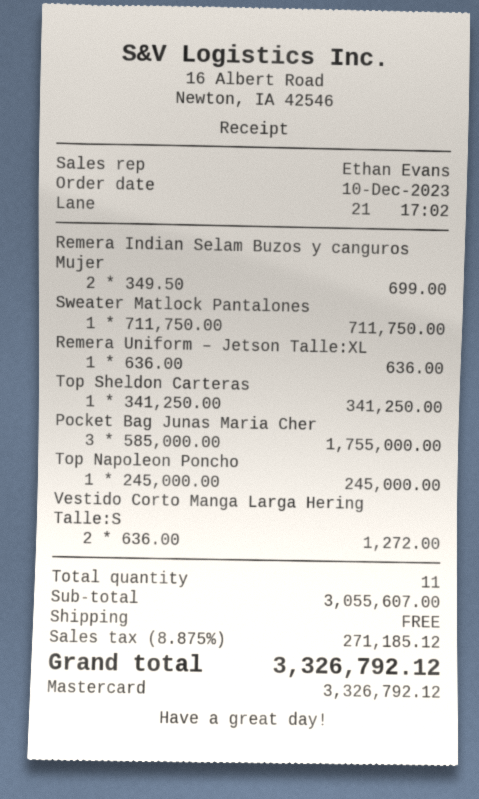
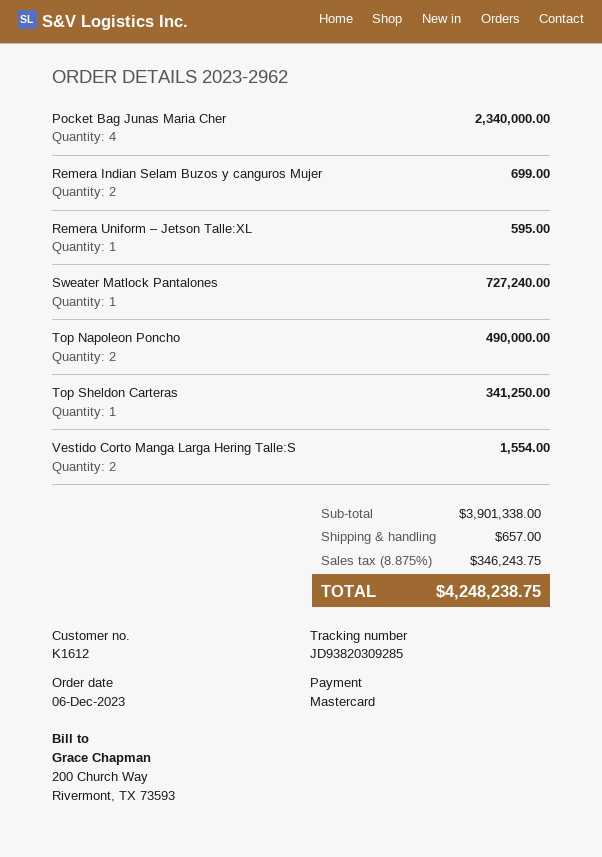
order date: 2023-12-10 -> 2023-12-06
Sweater Matlock Pantalones: 1 for 711750.00 -> 1 for 727240.00
Remera Uniform – Jetson Talle:XL: 1 for 636.00 -> 1 for 595.00
Pocket Bag Junas Maria Cher: 3 for 1755000.00 -> 4 for 2340000.00
Top Napoleon Poncho: 1 for 245000.00 -> 2 for 490000.00
Vestido Corto Manga Larga Hering Talle:S: 2 for 1272.00 -> 2 for 1554.00
subtotal: 3055607.00 -> 3901338.00
shipping: 0.00 -> 657.00
tax: 8.875% = 271185.12 -> 8.875% = 346243.75
total: 3326792.12 -> 4248238.75

